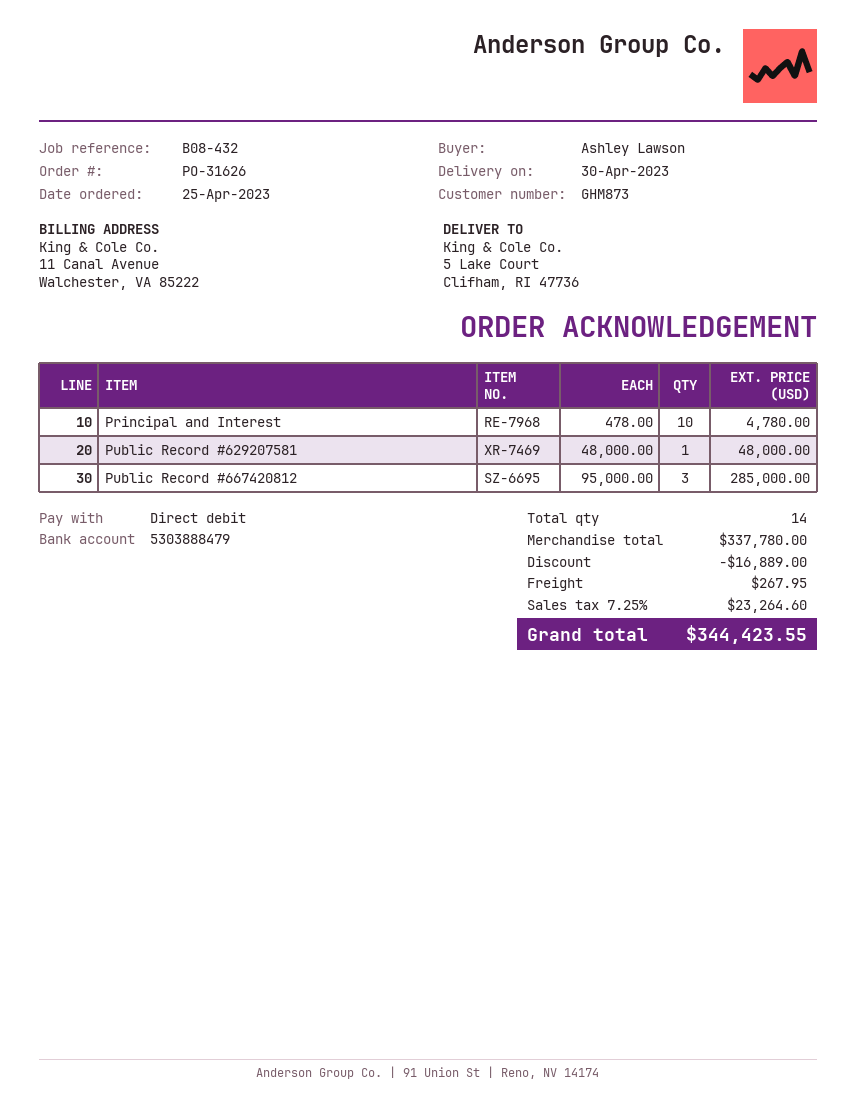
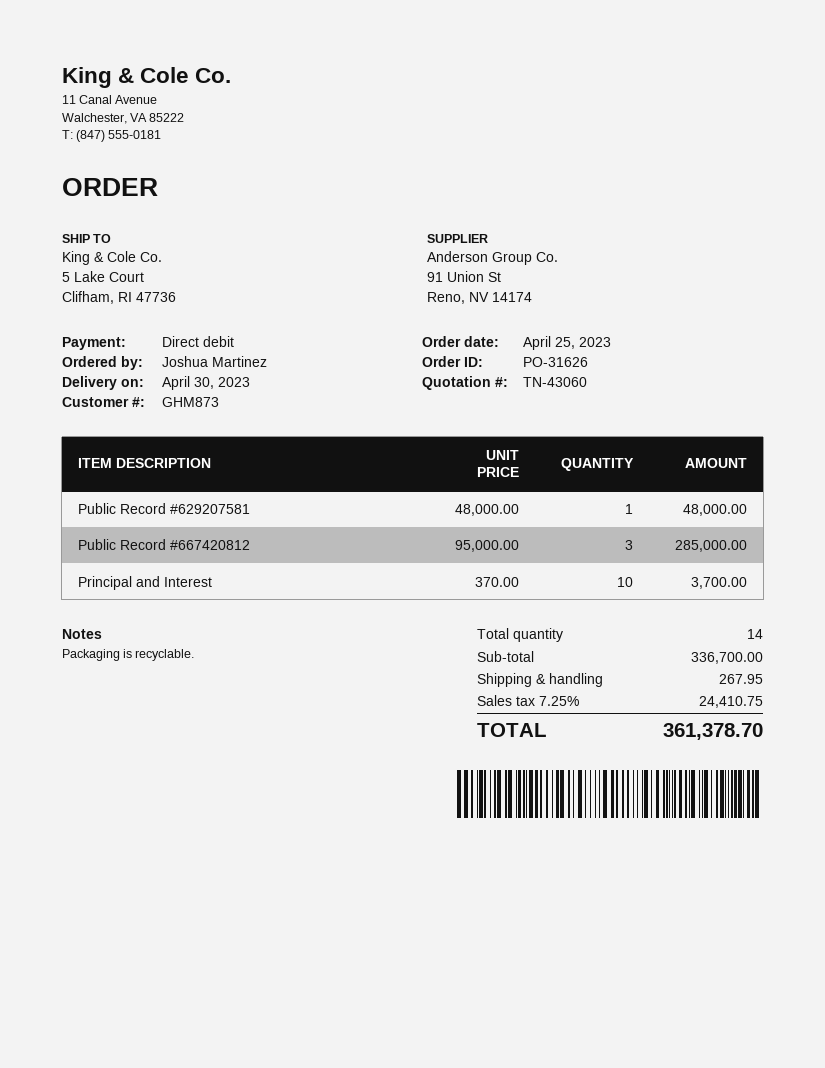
ordered by: Ashley Lawson -> Joshua Martinez
Principal and Interest: 10 x 478.00 = 4780.00 -> 10 x 370.00 = 3700.00
subtotal: 337780.00 -> 336700.00
discount: 16889.00 -> none
tax: 7.25% = 23264.60 -> 7.25% = 24410.75
total: 344423.55 -> 361378.70

